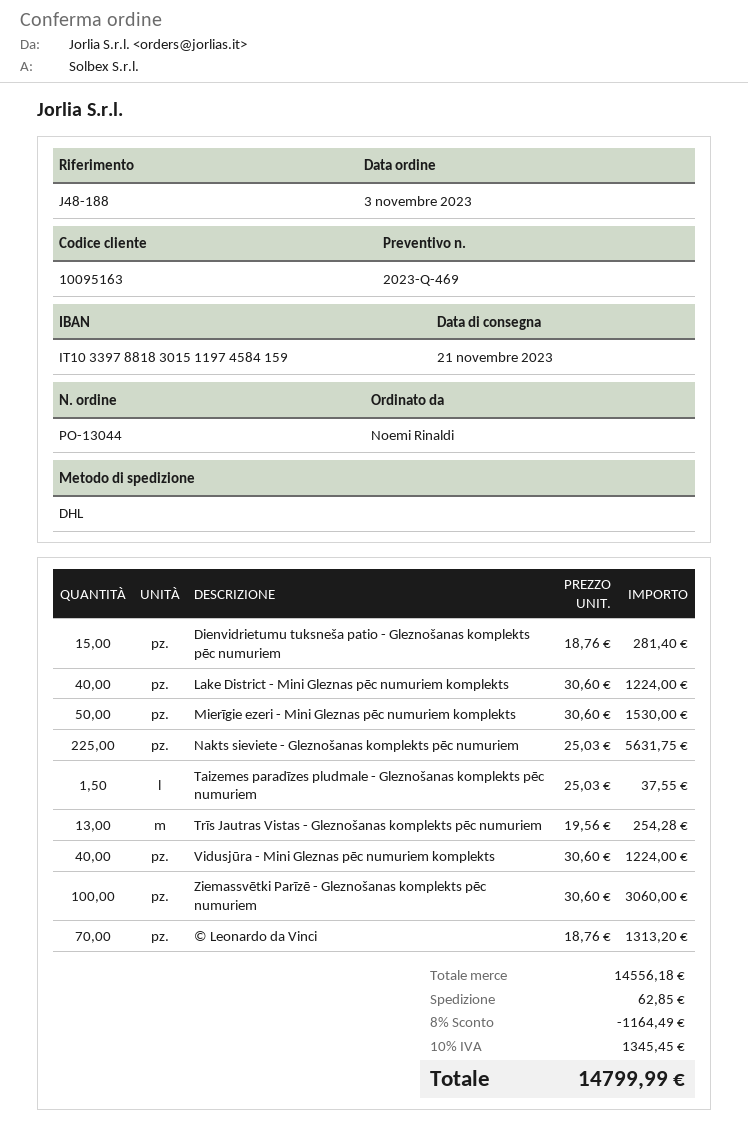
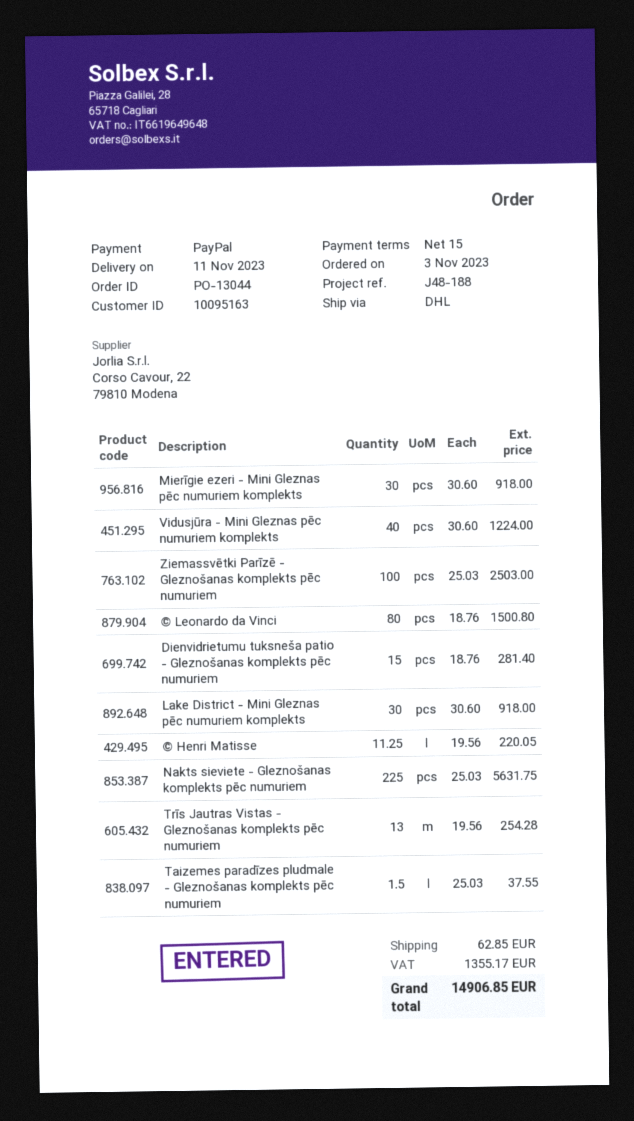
delivery date: 2023-11-21 -> 2023-11-11
Lake District - Mini Gleznas pēc numuriem komplekts: 40 x 30.60 = 1224.00 -> 30 x 30.60 = 918.00
Mierīgie ezeri - Mini Gleznas pēc numuriem komplekts: 50 x 30.60 = 1530.00 -> 30 x 30.60 = 918.00
Ziemassvētki Parīzē - Gleznošanas komplekts pēc numuriem: 100 x 30.60 = 3060.00 -> 100 x 25.03 = 2503.00
© Leonardo da Vinci: 70 x 18.76 = 1313.20 -> 80 x 18.76 = 1500.80
© Henri Matisse: none -> 11.25 x 19.56 = 220.05
discount: 8% = 1164.49 -> none
tax: 1345.45 -> 1355.17
total: 14799.99 -> 14906.85

